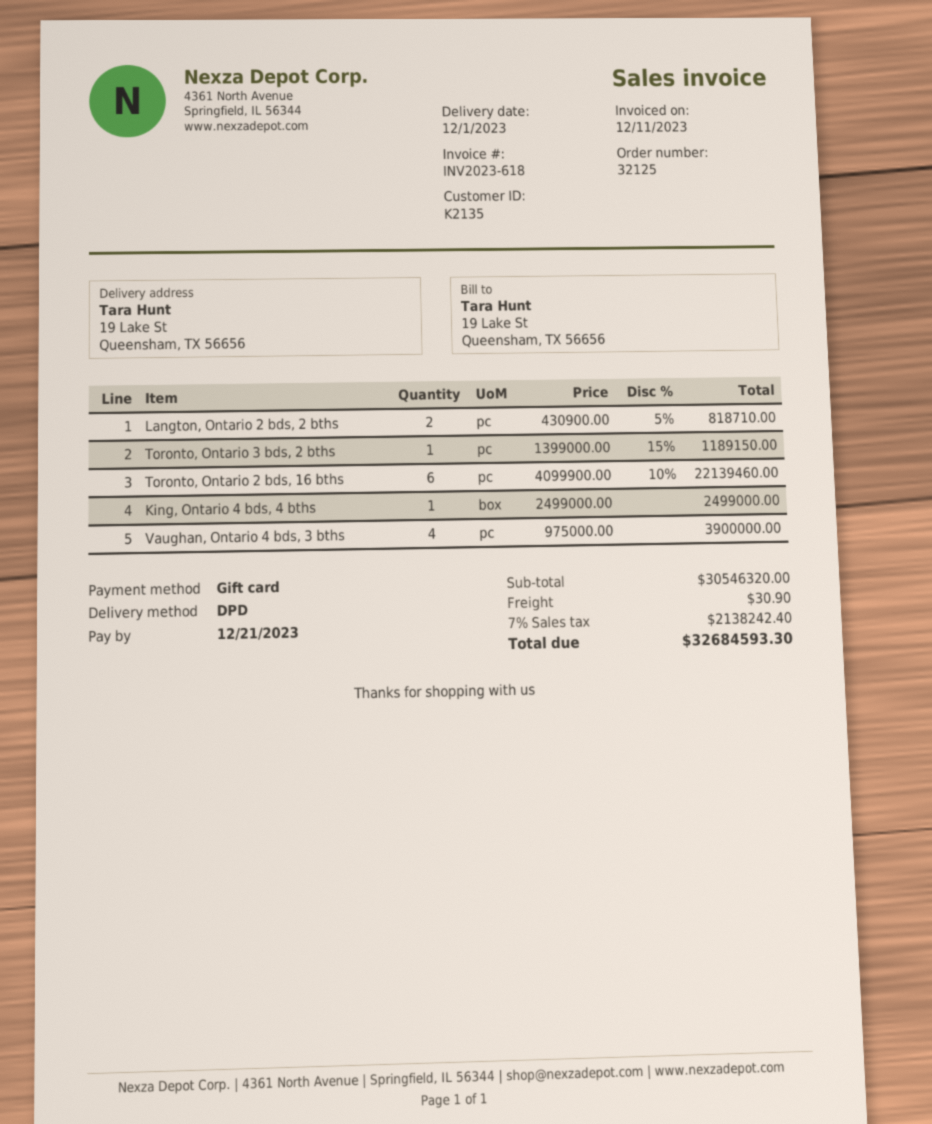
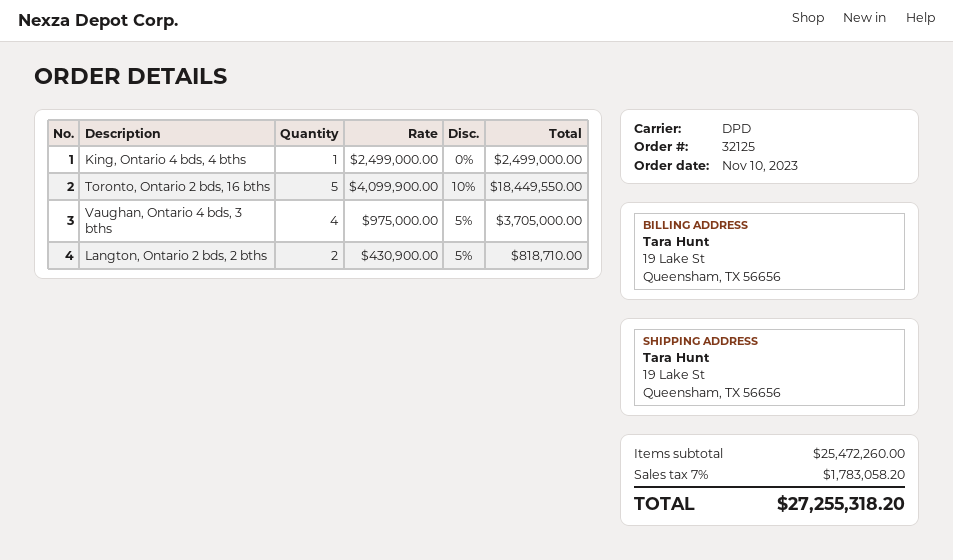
Toronto, Ontario 3 bds, 2 bths: 1 x 1399000.00 - 15% = 1189150.00 -> none
Toronto, Ontario 2 bds, 16 bths: 6 x 4099900.00 - 10% = 22139460.00 -> 5 x 4099900.00 - 10% = 18449550.00
Vaughan, Ontario 4 bds, 3 bths: 4 x 975000.00 = 3900000.00 -> 4 x 975000.00 - 5% = 3705000.00
subtotal: 30546320.00 -> 25472260.00
shipping: 30.90 -> none
tax: 7% = 2138242.40 -> 7% = 1783058.20
total: 32684593.30 -> 27255318.20

